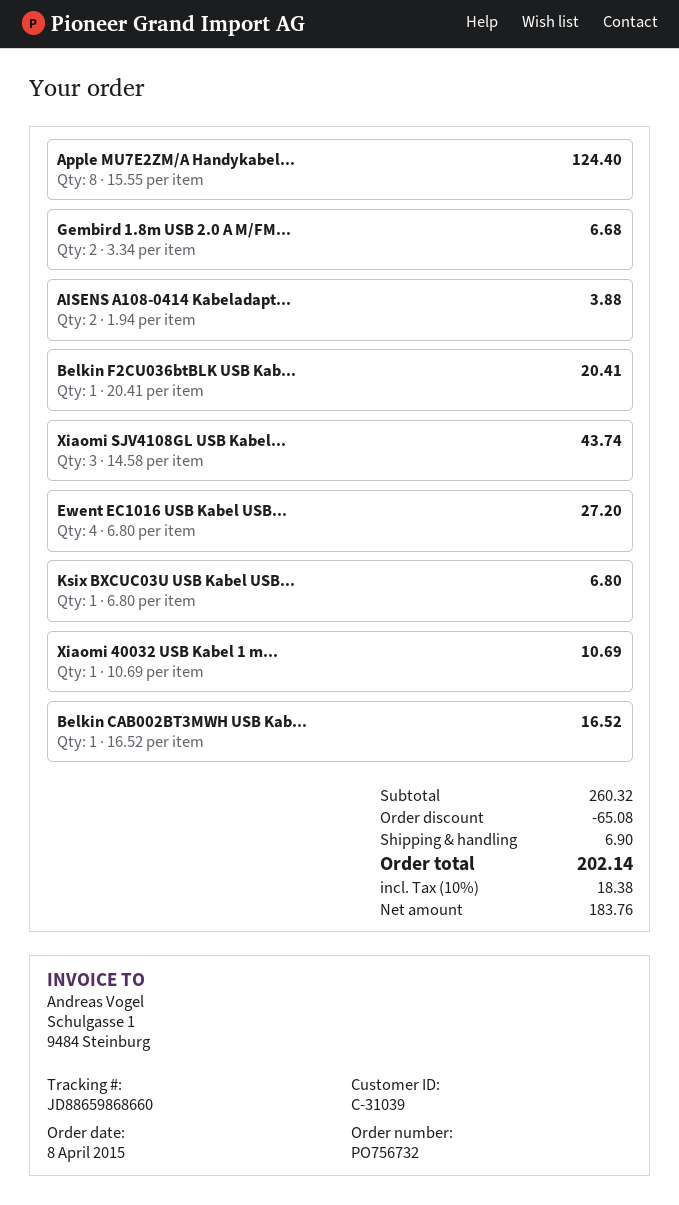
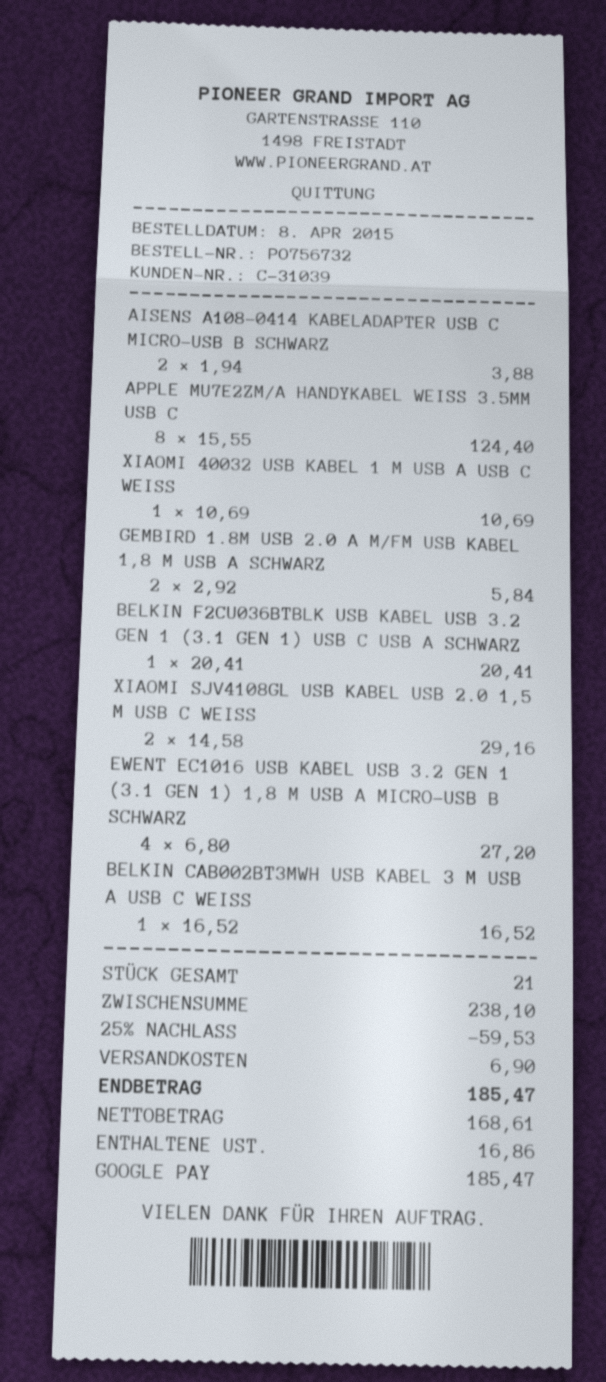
Gembird 1.8m USB 2.0 A M/FM...: 2 x 3.34 = 6.68 -> 2 x 2.92 = 5.84
Xiaomi SJV4108GL USB Kabel...: 3 x 14.58 = 43.74 -> 2 x 14.58 = 29.16
Ksix BXCUC03U USB Kabel USB...: 1 x 6.80 = 6.80 -> none
subtotal: 260.32 -> 238.10
discount: 65.08 -> 59.53
net: 183.76 -> 168.61
tax: 18.38 -> 16.86
total: 202.14 -> 185.47

